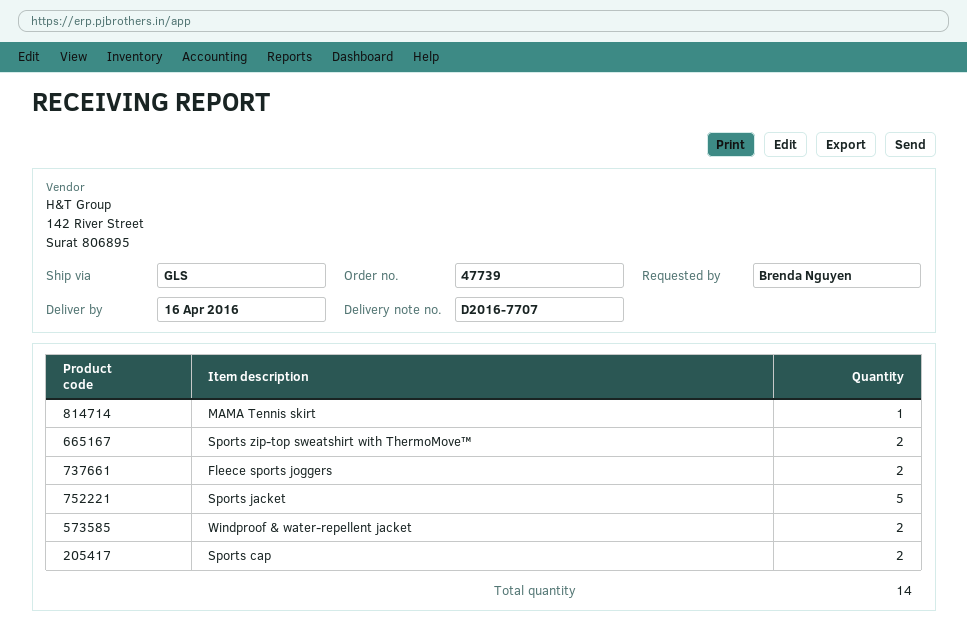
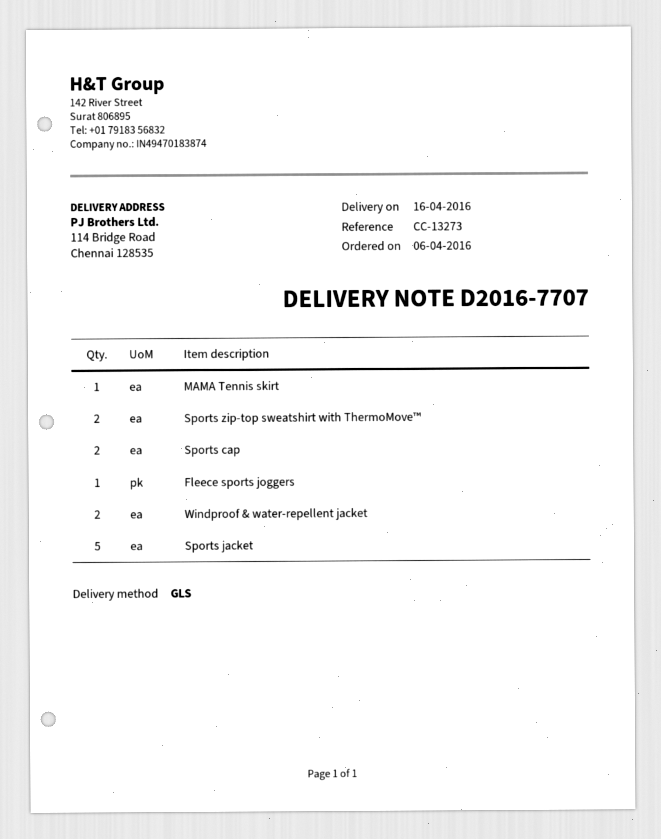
Fleece sports joggers: 2 -> 1

